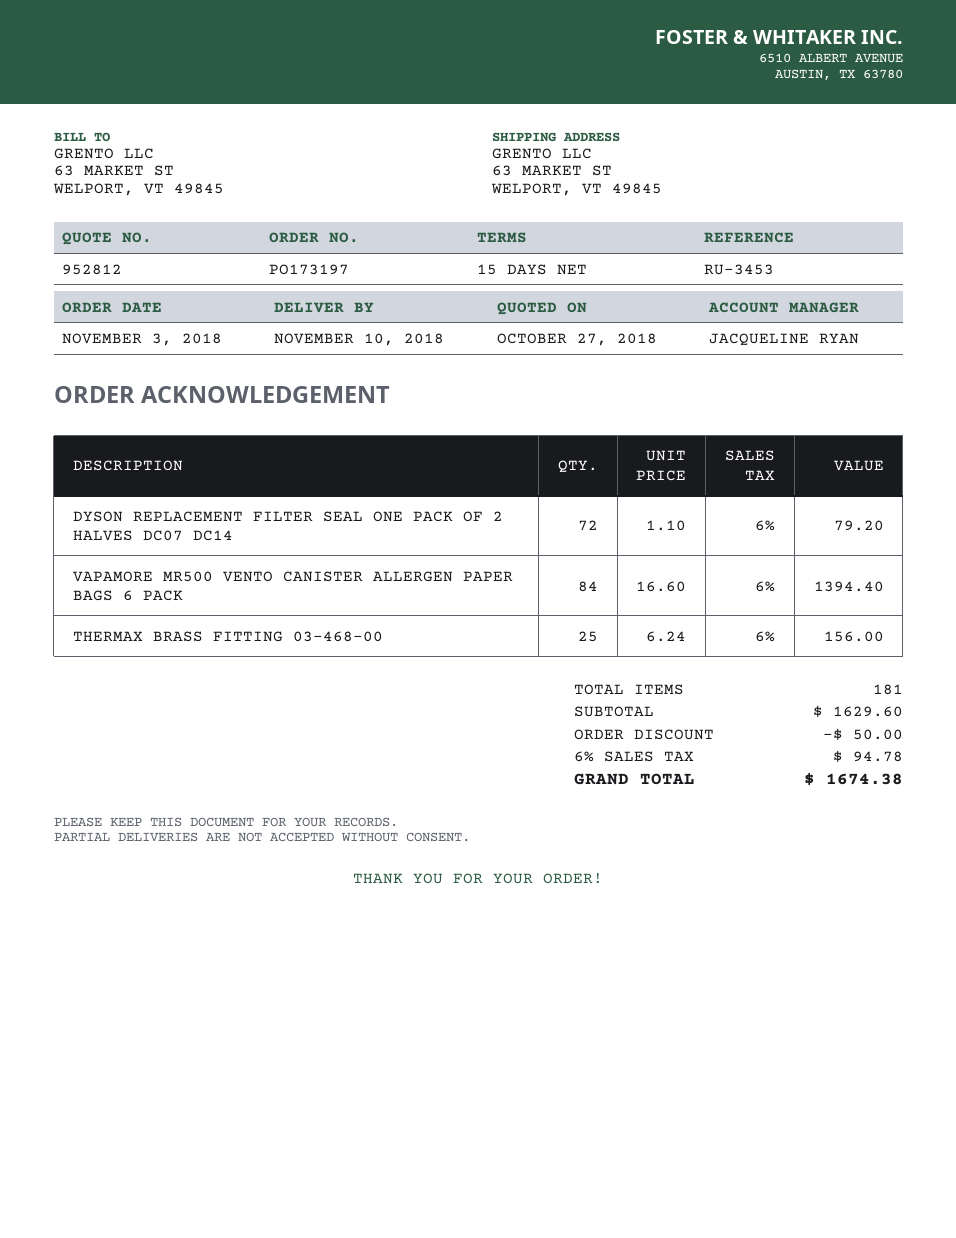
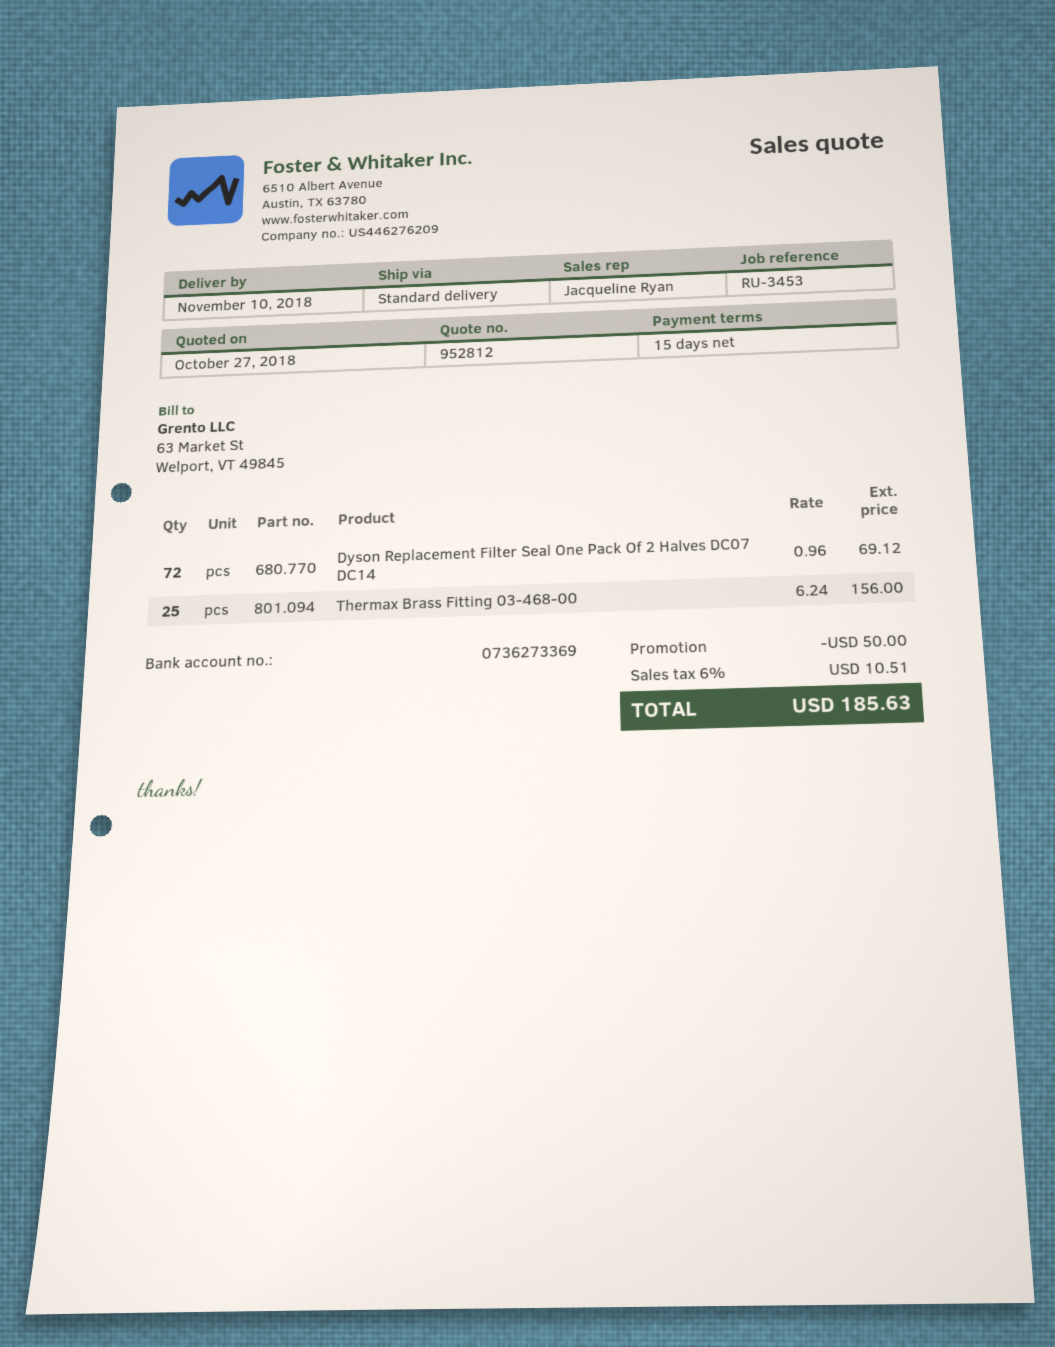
DYSON REPLACEMENT FILTER SEAL ONE PACK OF 2 HALVES DC07 DC14: 72 x 1.10 = 79.20 -> 72 x 0.96 = 69.12
VAPAMORE MR500 VENTO CANISTER ALLERGEN PAPER BAGS 6 PACK: 84 x 16.60 = 1394.40 -> none
tax: 6% = 94.78 -> 6% = 10.51
total: 1674.38 -> 185.63

